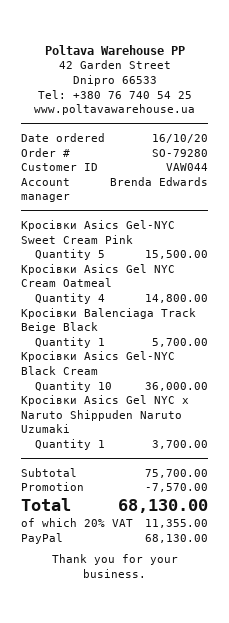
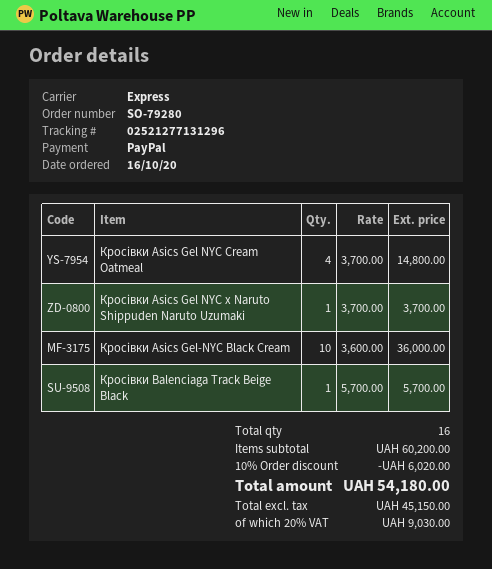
Кросівки Asics Gel-NYC Sweet Cream Pink: 5 for 15500.00 -> none
subtotal: 75700.00 -> 60200.00
discount: 7570.00 -> 6020.00
tax: 20% = 11355.00 -> 20% = 9030.00
total: 68130.00 -> 54180.00

